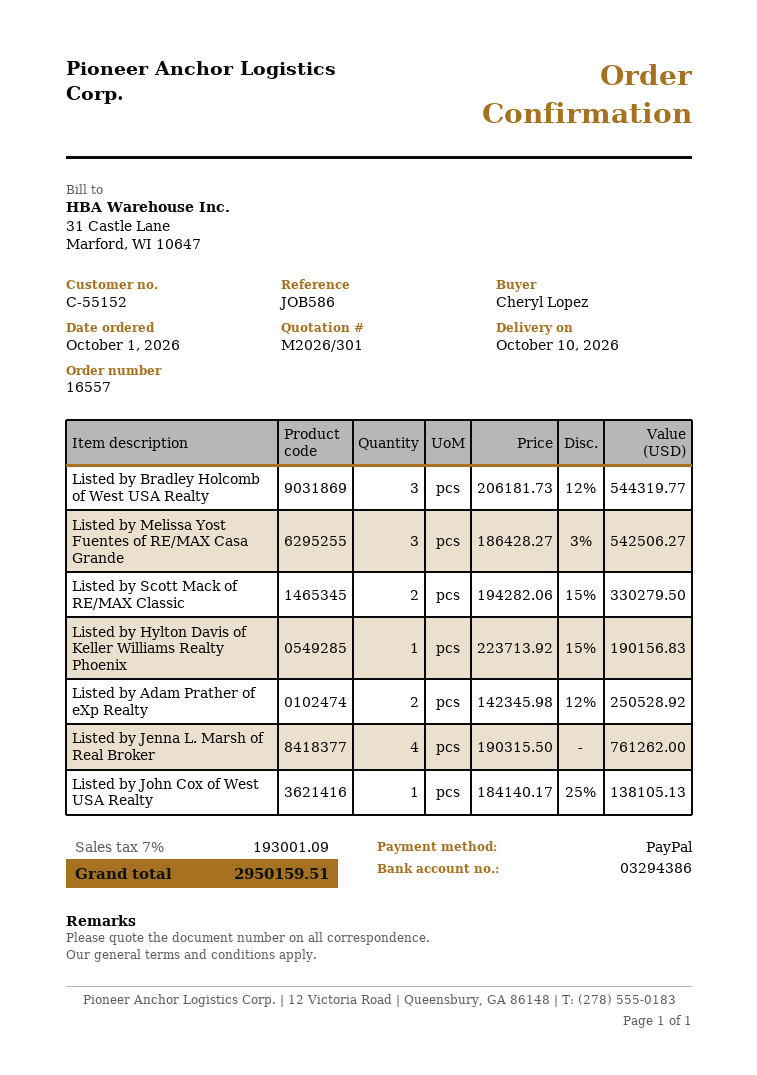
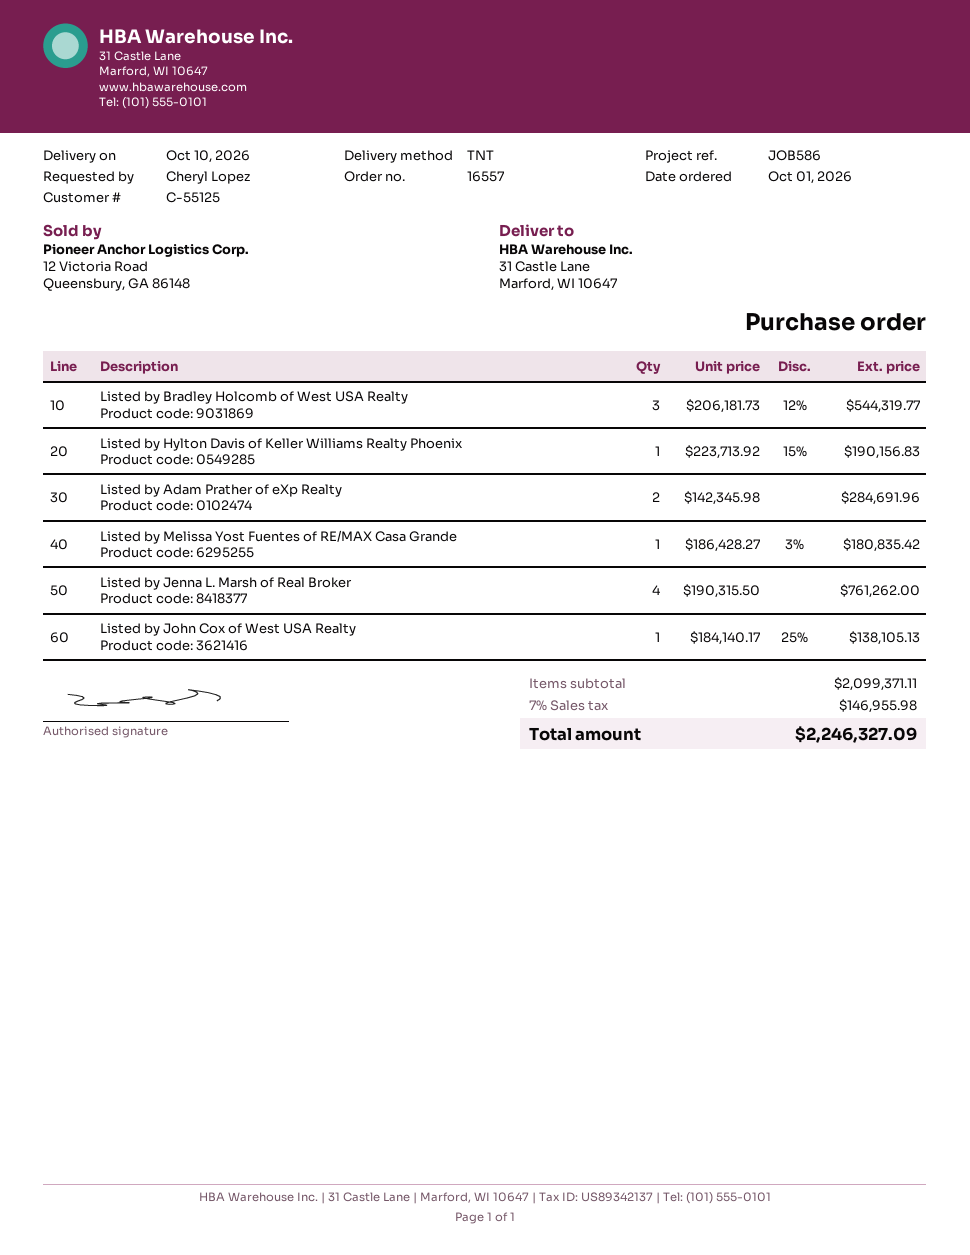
customer number: C-55152 -> C-55125
Listed by Melissa Yost Fuentes of RE/MAX Casa Grande: 3 x 186428.27 - 3% = 542506.27 -> 1 x 186428.27 - 3% = 180835.42
Listed by Scott Mack of RE/MAX Classic: 2 x 194282.06 - 15% = 330279.50 -> none
Listed by Adam Prather of eXp Realty: 2 x 142345.98 - 12% = 250528.92 -> 2 x 142345.98 = 284691.96
tax: 7% = 193001.09 -> 7% = 146955.98
total: 2950159.51 -> 2246327.09

